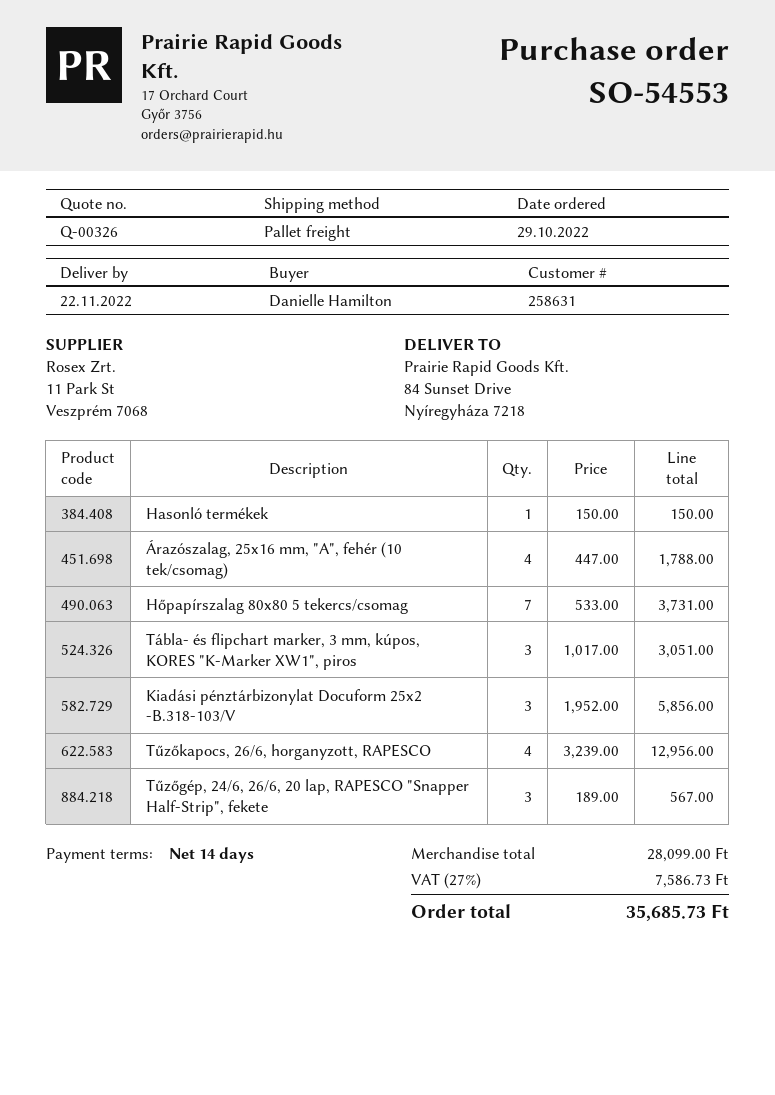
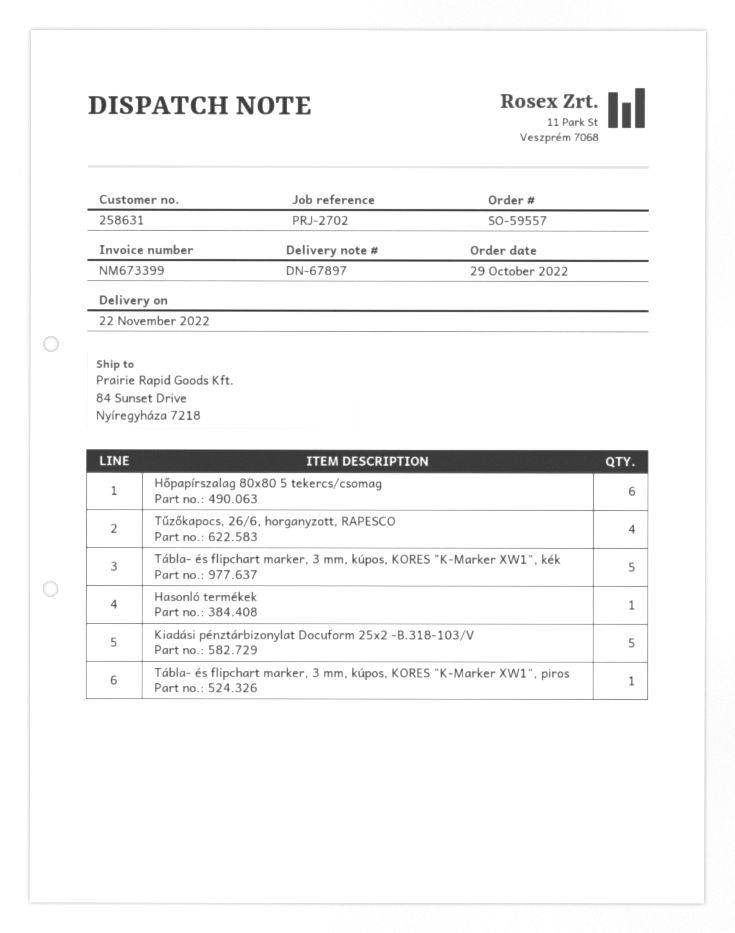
order number: SO-54553 -> SO-59557
Árazószalag, 25x16 mm, "A", fehér (10 tek/csomag): 4 -> none
Hőpapírszalag 80x80 5 tekercs/csomag: 7 -> 6
Tábla- és flipchart marker, 3 mm, kúpos, KORES "K-Marker XW1", piros: 3 -> 1
Kiadási pénztárbizonylat Docuform 25x2 -B.318-103/V: 3 -> 5
Tűzőgép, 24/6, 26/6, 20 lap, RAPESCO "Snapper Half-Strip", fekete: 3 -> none
Tábla- és flipchart marker, 3 mm, kúpos, KORES "K-Marker XW1", kék: none -> 5

